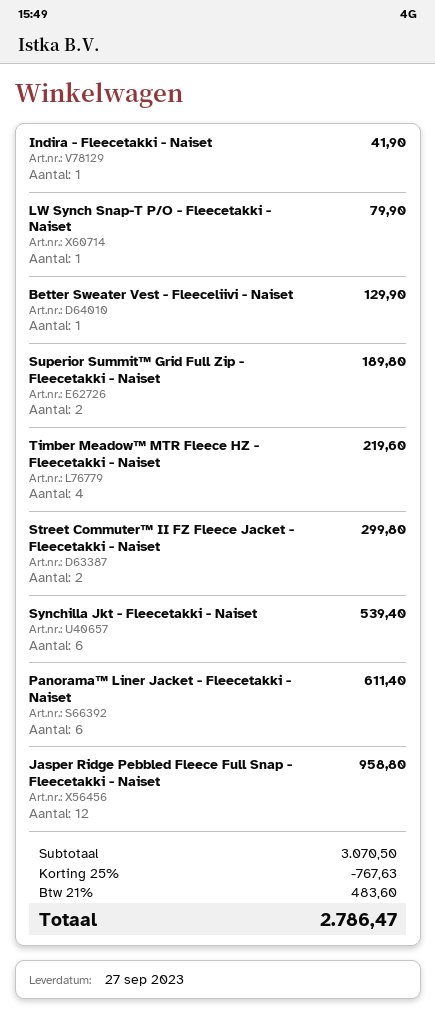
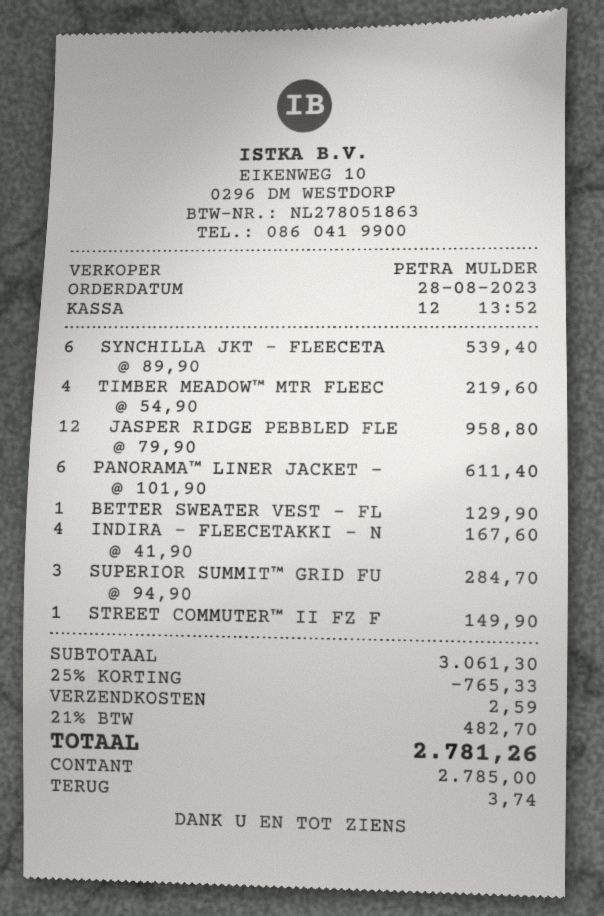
Indira - Fleecetakki - Naiset: 1 for 41.90 -> 4 for 167.60
LW Synch Snap-T P/O - Fleecetakki - Naiset: 1 for 79.90 -> none
Superior Summit™ Grid Full Zip - Fleecetakki - Naiset: 2 for 189.80 -> 3 for 284.70
Street Commuter™ II FZ Fleece Jacket - Fleecetakki - Naiset: 2 for 299.80 -> 1 for 149.90
subtotal: 3070.50 -> 3061.30
discount: 25% = 767.63 -> 25% = 765.33
shipping: none -> 2.59
tax: 21% = 483.60 -> 21% = 482.70
total: 2786.47 -> 2781.26

